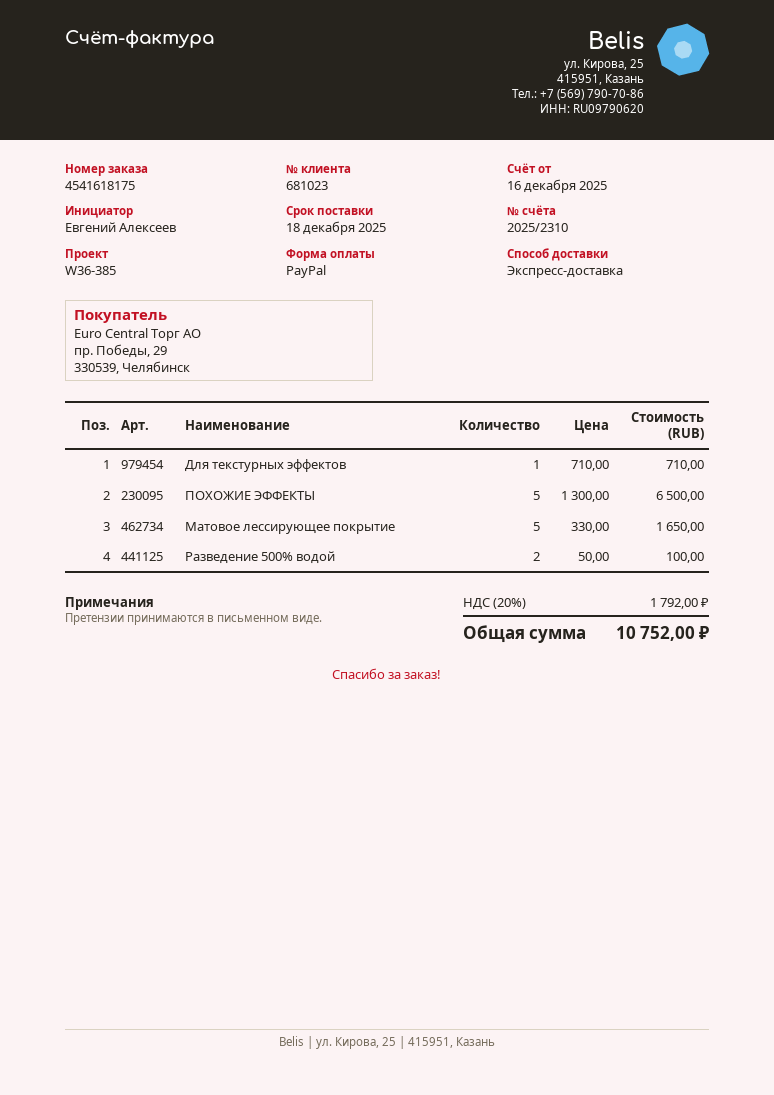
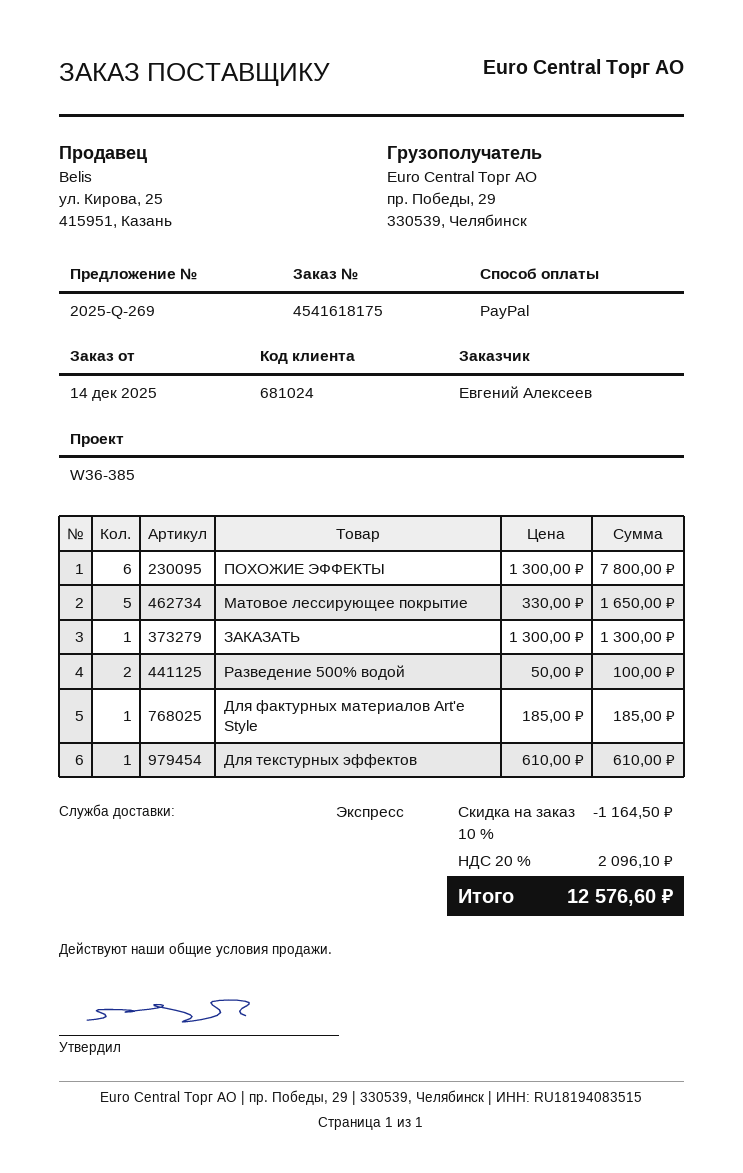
customer number: 681023 -> 681024
Для текстурных эффектов: 1 x 710.00 = 710.00 -> 1 x 610.00 = 610.00
ПОХОЖИЕ ЭФФЕКТЫ: 5 x 1300.00 = 6500.00 -> 6 x 1300.00 = 7800.00
ЗАКАЗАТЬ: none -> 1 x 1300.00 = 1300.00
Для фактурных материалов Art'e Style: none -> 1 x 185.00 = 185.00
discount: none -> 10% = 1164.50
tax: 20% = 1792.00 -> 20% = 2096.10
total: 10752.00 -> 12576.60

